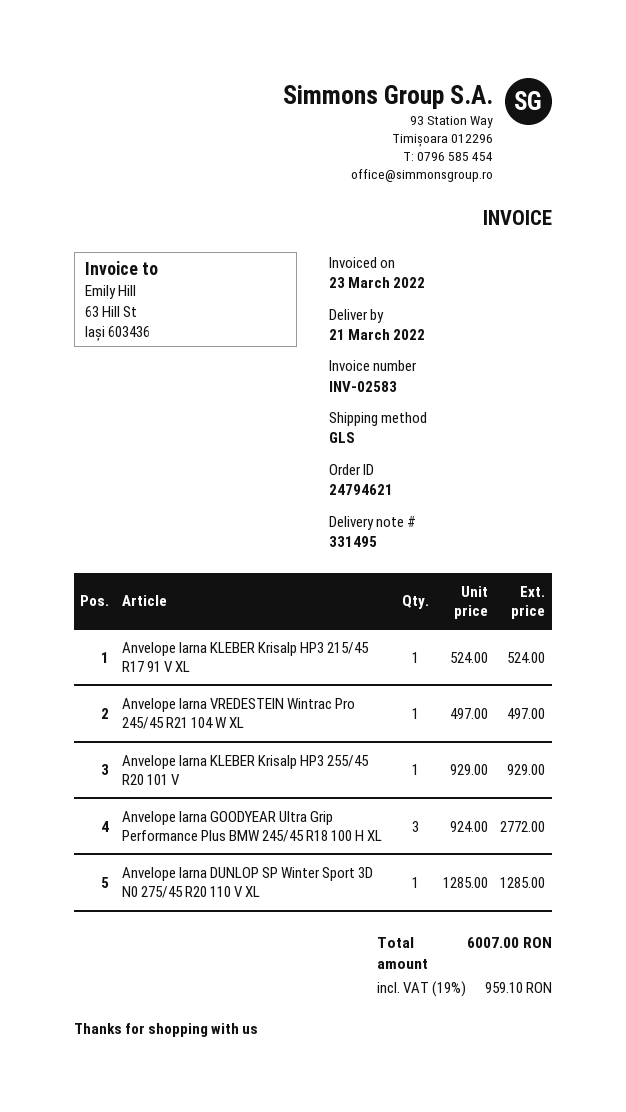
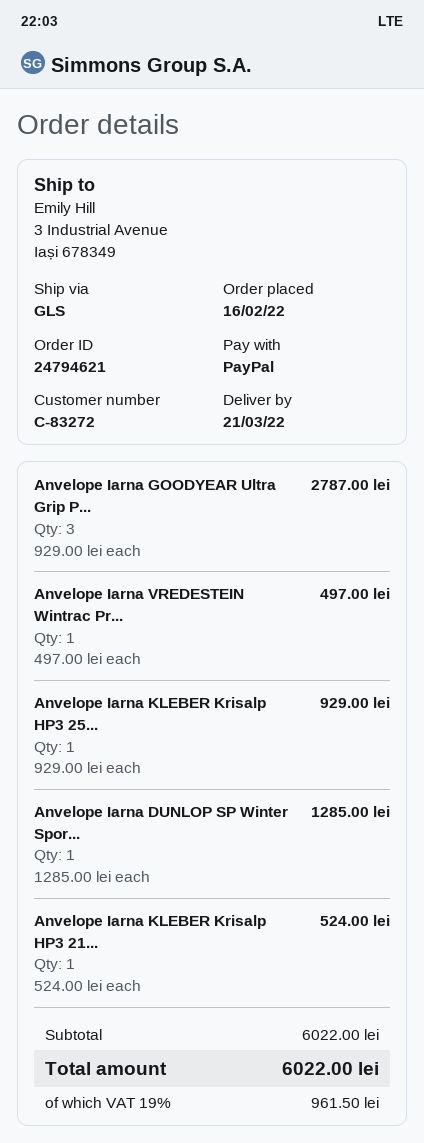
Anvelope Iarna GOODYEAR Ultra Grip Performance Plus BMW 245/45 R18 100 H XL: 3 x 924.00 = 2772.00 -> 3 x 929.00 = 2787.00
tax: 19% = 959.10 -> 19% = 961.50
total: 6007.00 -> 6022.00

